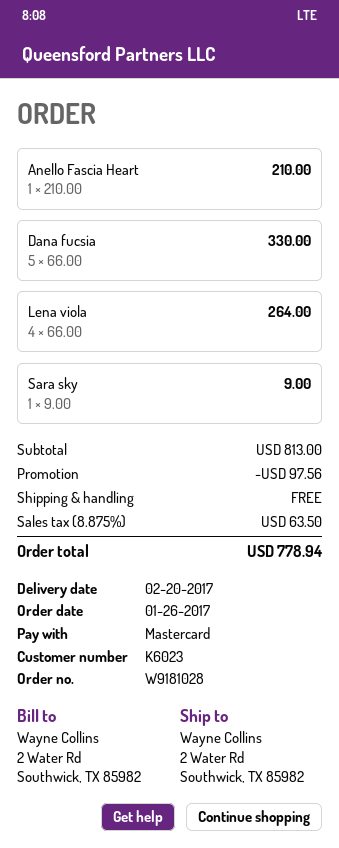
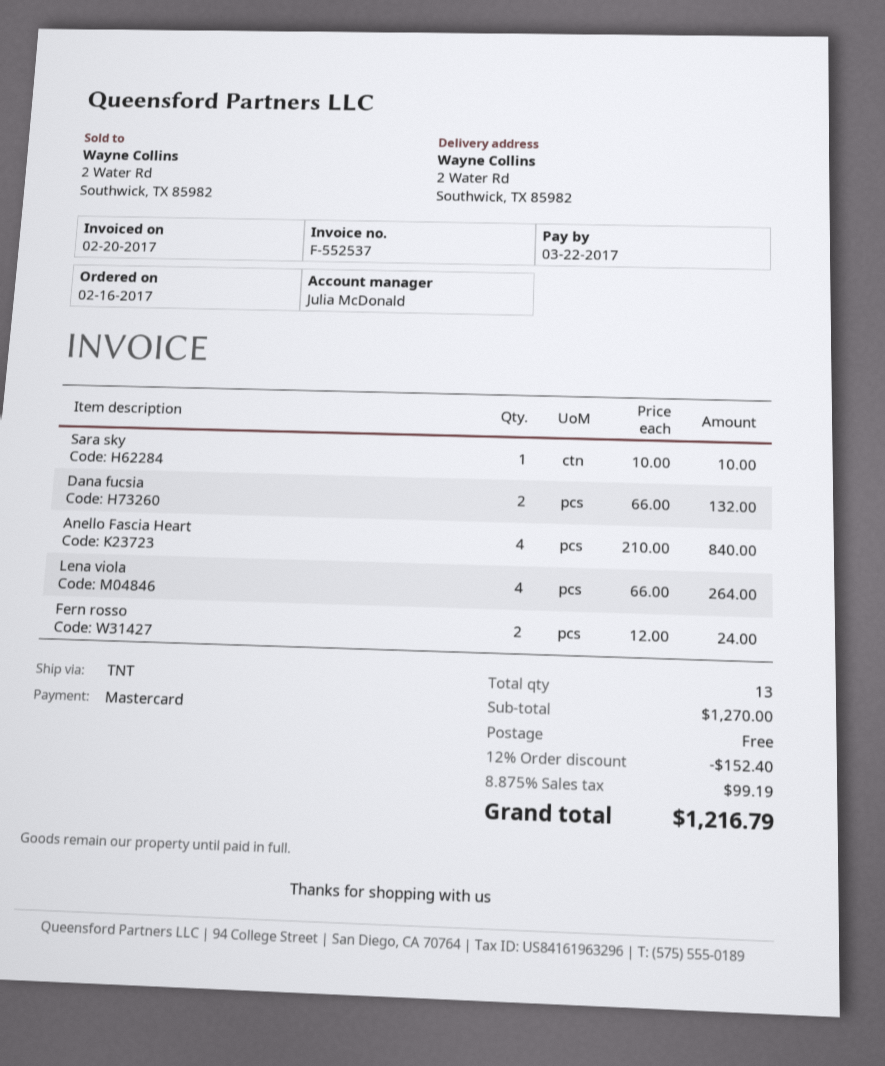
order date: 2017-01-26 -> 2017-02-16
Anello Fascia Heart: 1 x 210.00 = 210.00 -> 4 x 210.00 = 840.00
Dana fucsia: 5 x 66.00 = 330.00 -> 2 x 66.00 = 132.00
Sara sky: 1 x 9.00 = 9.00 -> 1 x 10.00 = 10.00
Fern rosso: none -> 2 x 12.00 = 24.00
subtotal: 813.00 -> 1270.00
discount: 97.56 -> 152.40
tax: 8.875% = 63.50 -> 8.875% = 99.19
total: 778.94 -> 1216.79

